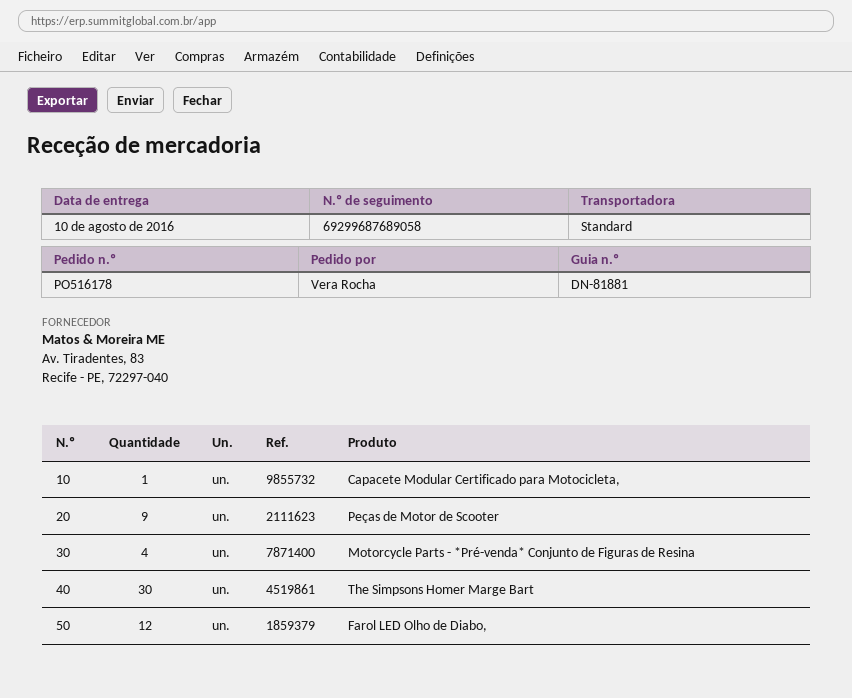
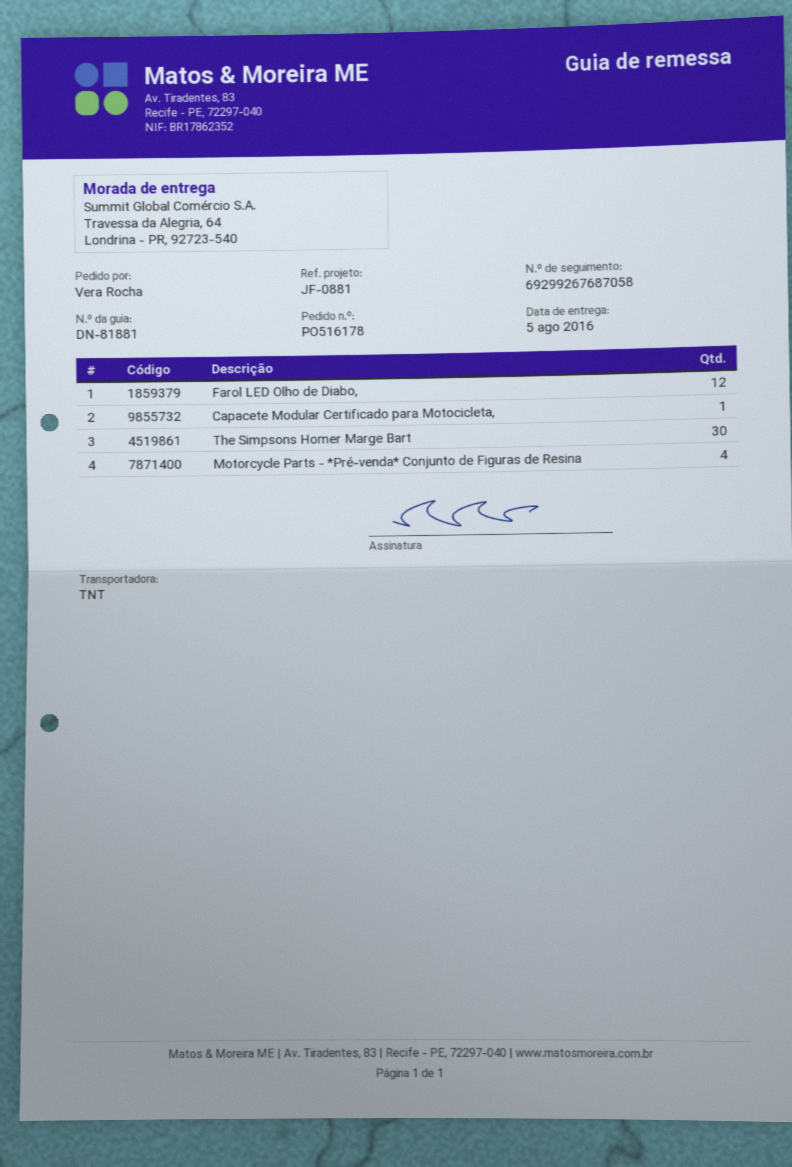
delivery date: 2016-08-10 -> 2016-08-05
shipping method: standard -> TNT
tracking number: 69299687689058 -> 69299267687058
Peças de Motor de Scooter: 9 -> none

